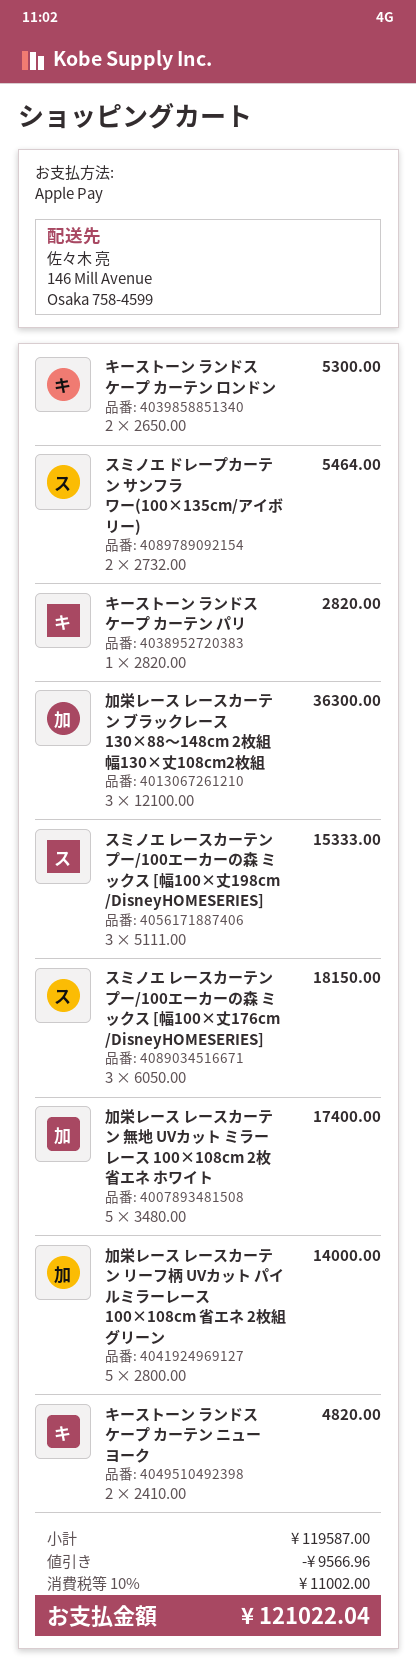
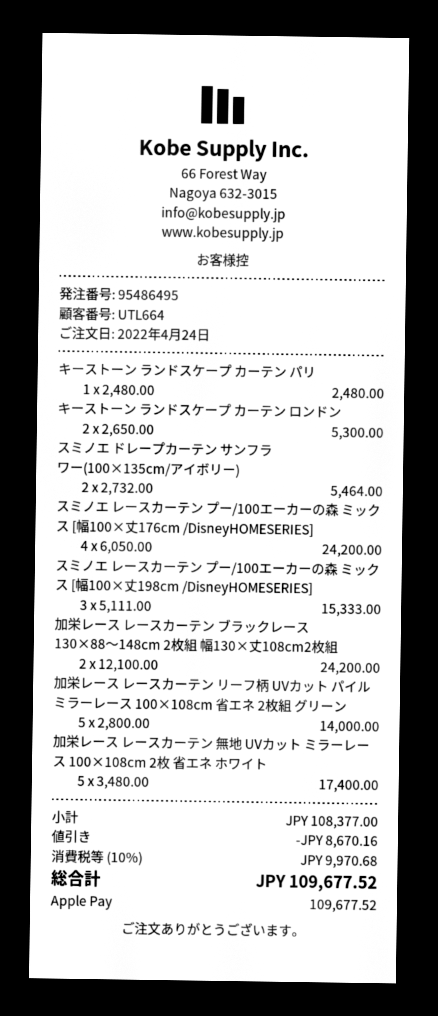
キーストーン ランドスケープ カーテン パリ: 1 x 2820.00 = 2820.00 -> 1 x 2480.00 = 2480.00
加栄レース レースカーテン ブラックレース 130×88〜148cm 2枚組 幅130×丈108cm2枚組: 3 x 12100.00 = 36300.00 -> 2 x 12100.00 = 24200.00
スミノエ レースカーテン プー/100エーカーの森 ミックス [幅100×丈176cm /DisneyHOMESERIES]: 3 x 6050.00 = 18150.00 -> 4 x 6050.00 = 24200.00
キーストーン ランドスケープ カーテン ニューヨーク: 2 x 2410.00 = 4820.00 -> none
subtotal: 119587.00 -> 108377.00
discount: 9566.96 -> 8670.16
tax: 10% = 11002.00 -> 10% = 9970.68
total: 121022.04 -> 109677.52

